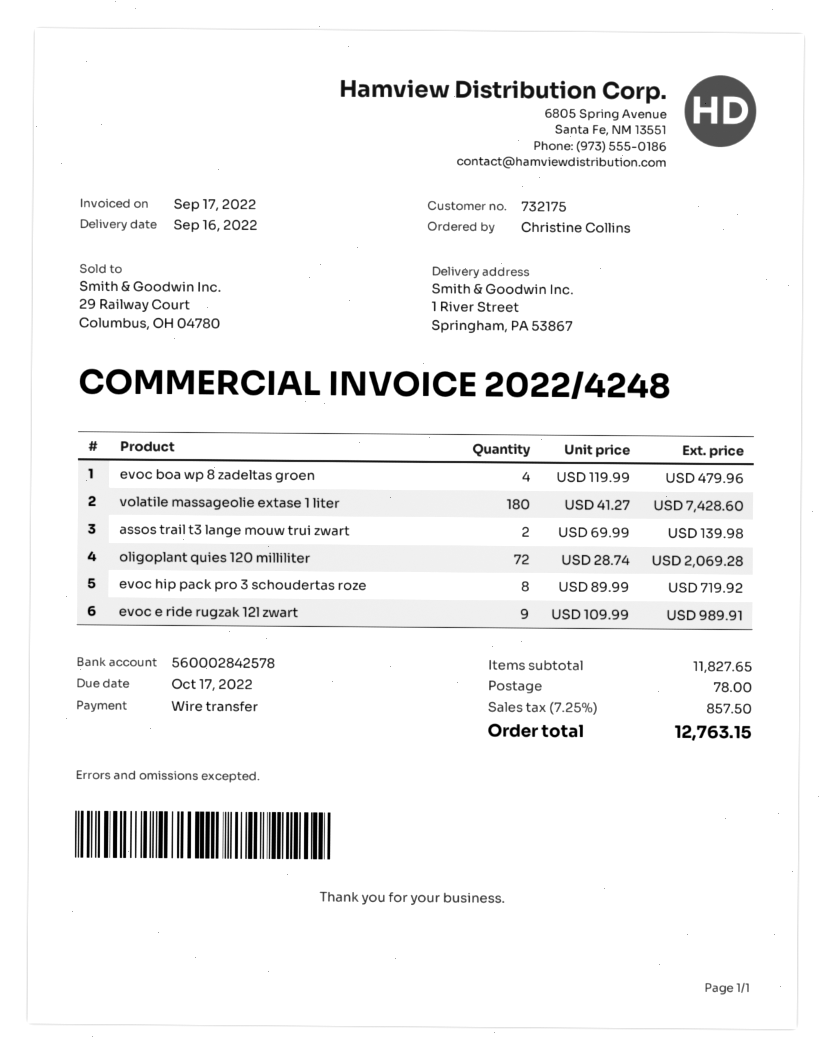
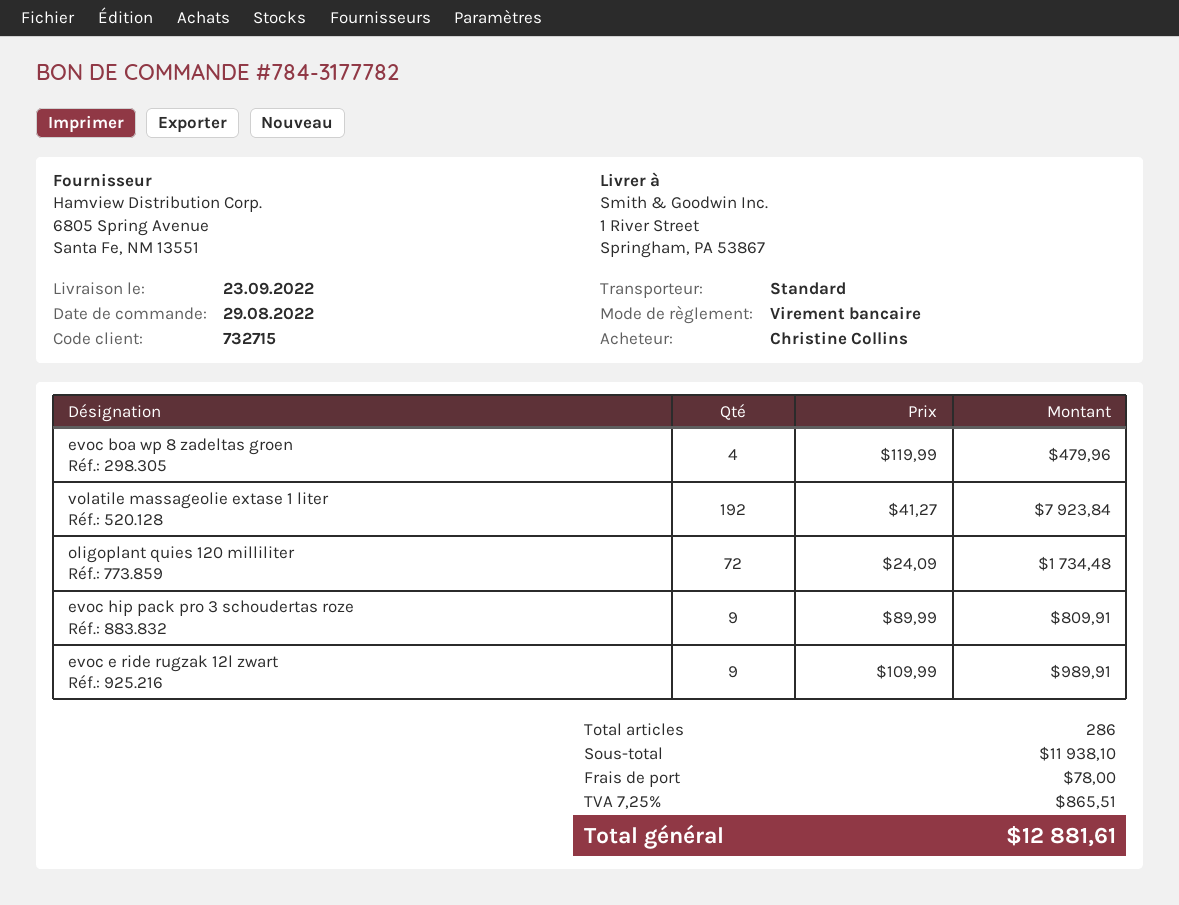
delivery date: 2022-09-16 -> 2022-09-23
customer number: 732175 -> 732715
volatile massageolie extase 1 liter: 180 x 41.27 = 7428.60 -> 192 x 41.27 = 7923.84
assos trail t3 lange mouw trui zwart: 2 x 69.99 = 139.98 -> none
oligoplant quies 120 milliliter: 72 x 28.74 = 2069.28 -> 72 x 24.09 = 1734.48
evoc hip pack pro 3 schoudertas roze: 8 x 89.99 = 719.92 -> 9 x 89.99 = 809.91
subtotal: 11827.65 -> 11938.10
tax: 7.25% = 857.50 -> 7.25% = 865.51
total: 12763.15 -> 12881.61

